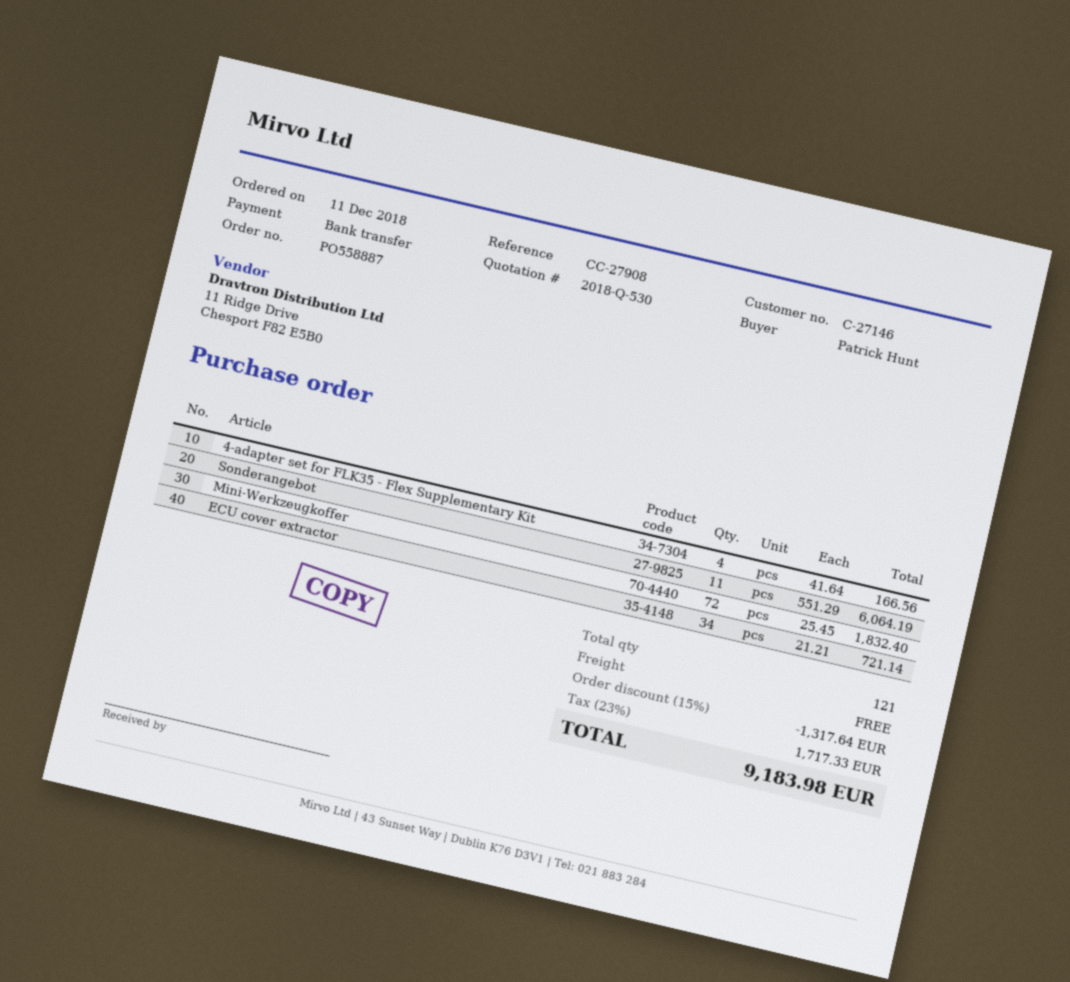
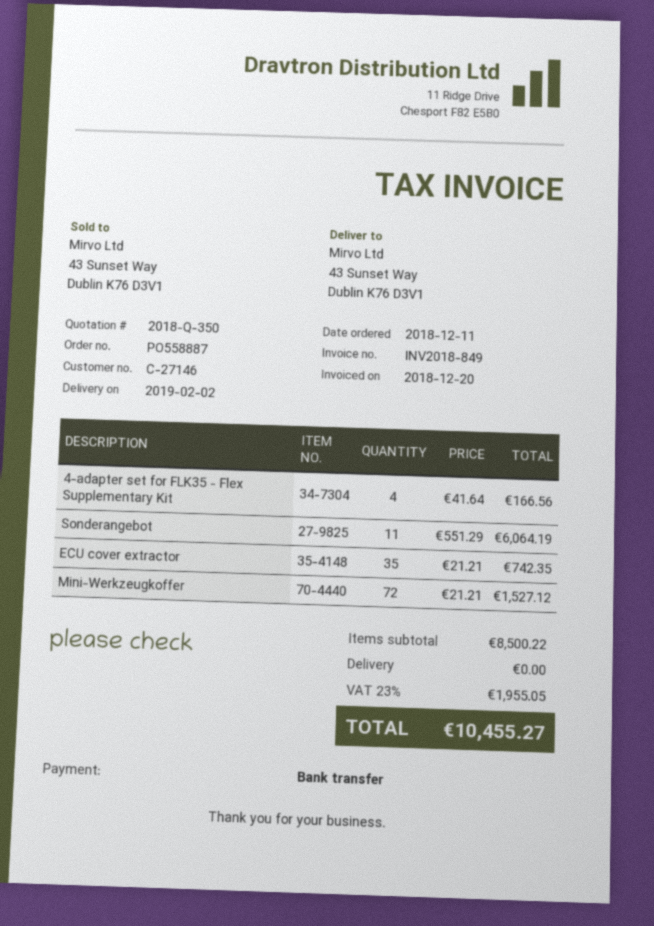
quote number: 2018-Q-530 -> 2018-Q-350
Mini-Werkzeugkoffer: 72 x 25.45 = 1832.40 -> 72 x 21.21 = 1527.12
ECU cover extractor: 34 x 21.21 = 721.14 -> 35 x 21.21 = 742.35
discount: 15% = 1317.64 -> none
tax: 23% = 1717.33 -> 23% = 1955.05
total: 9183.98 -> 10455.27

